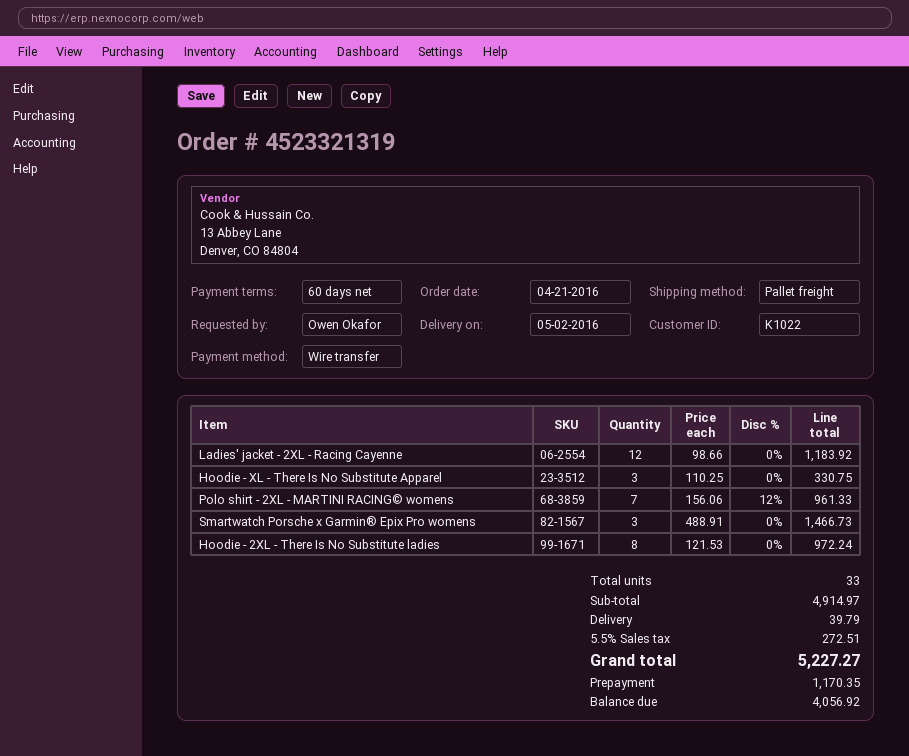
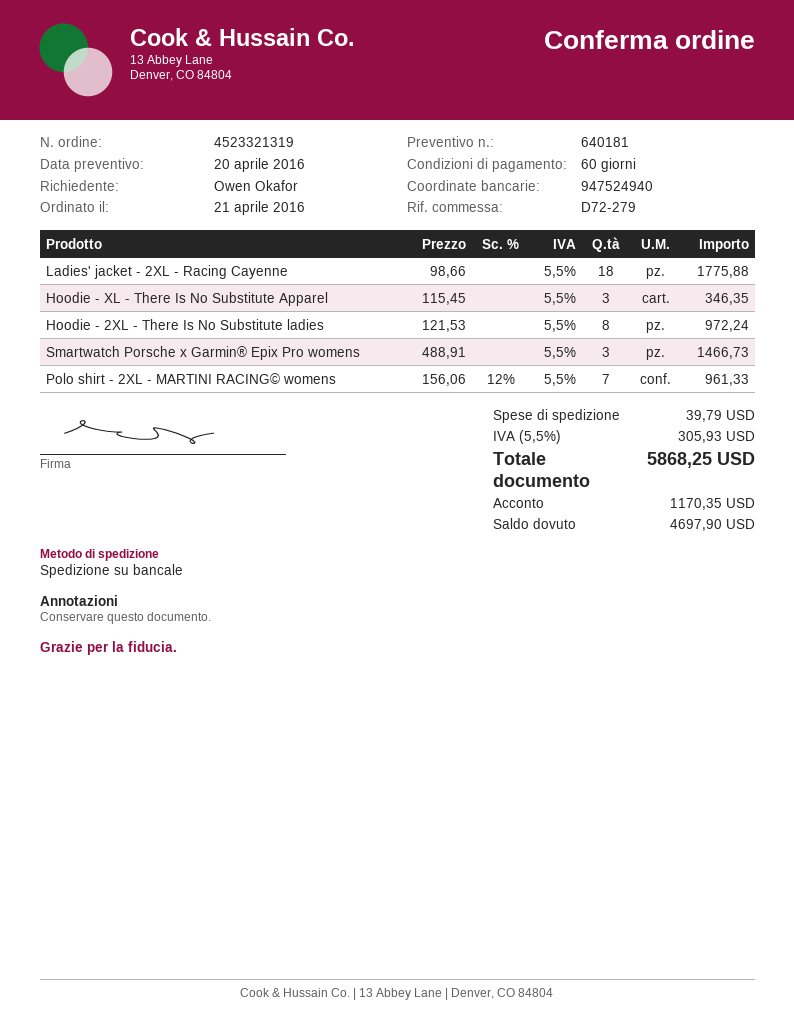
Ladies' jacket - 2XL - Racing Cayenne: 12 x 98.66 = 1183.92 -> 18 x 98.66 = 1775.88
Hoodie - XL - There Is No Substitute Apparel: 3 x 110.25 = 330.75 -> 3 x 115.45 = 346.35
tax: 5.5% = 272.51 -> 5.5% = 305.93
total: 5227.27 -> 5868.25
balance: 4056.92 -> 4697.90

